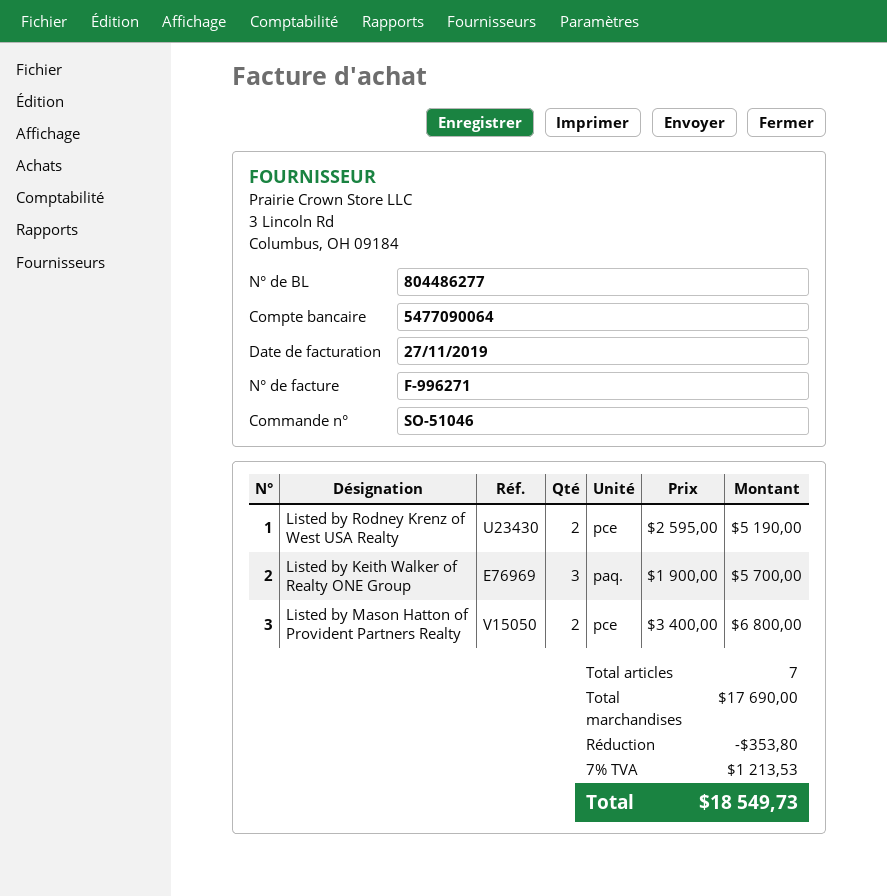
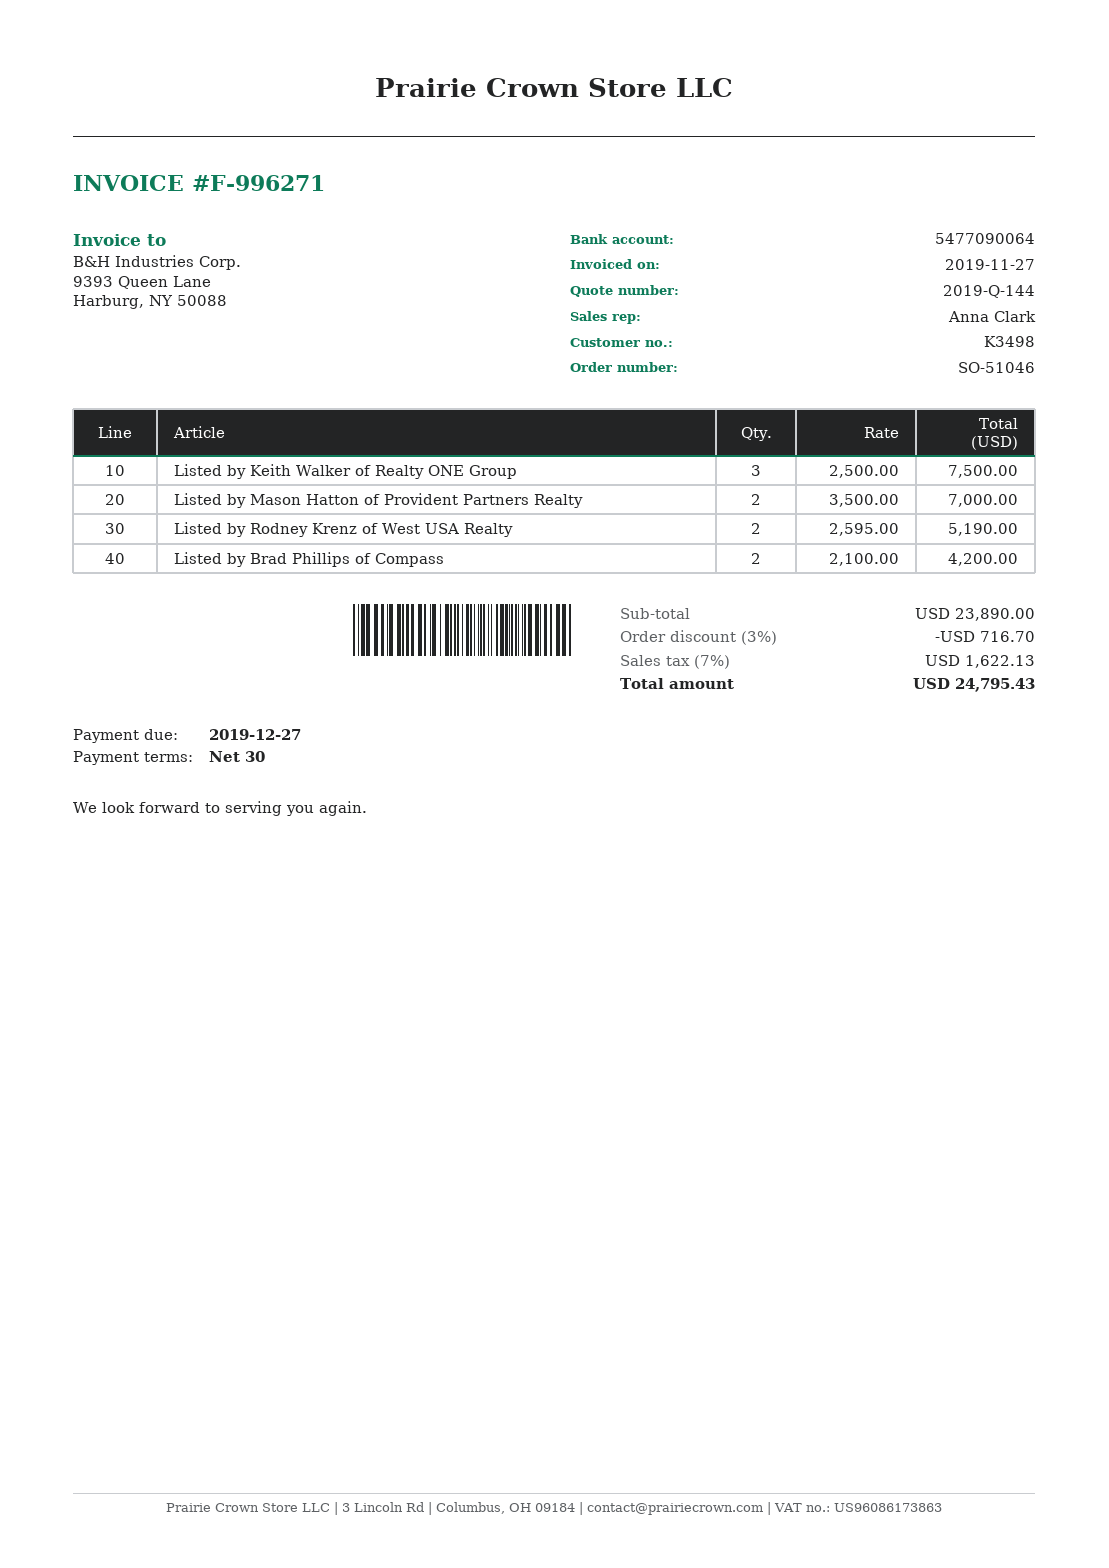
Listed by Keith Walker of Realty ONE Group: 3 x 1900.00 = 5700.00 -> 3 x 2500.00 = 7500.00
Listed by Mason Hatton of Provident Partners Realty: 2 x 3400.00 = 6800.00 -> 2 x 3500.00 = 7000.00
Listed by Brad Phillips of Compass: none -> 2 x 2100.00 = 4200.00
subtotal: 17690.00 -> 23890.00
discount: 353.80 -> 716.70
tax: 7% = 1213.53 -> 7% = 1622.13
total: 18549.73 -> 24795.43

